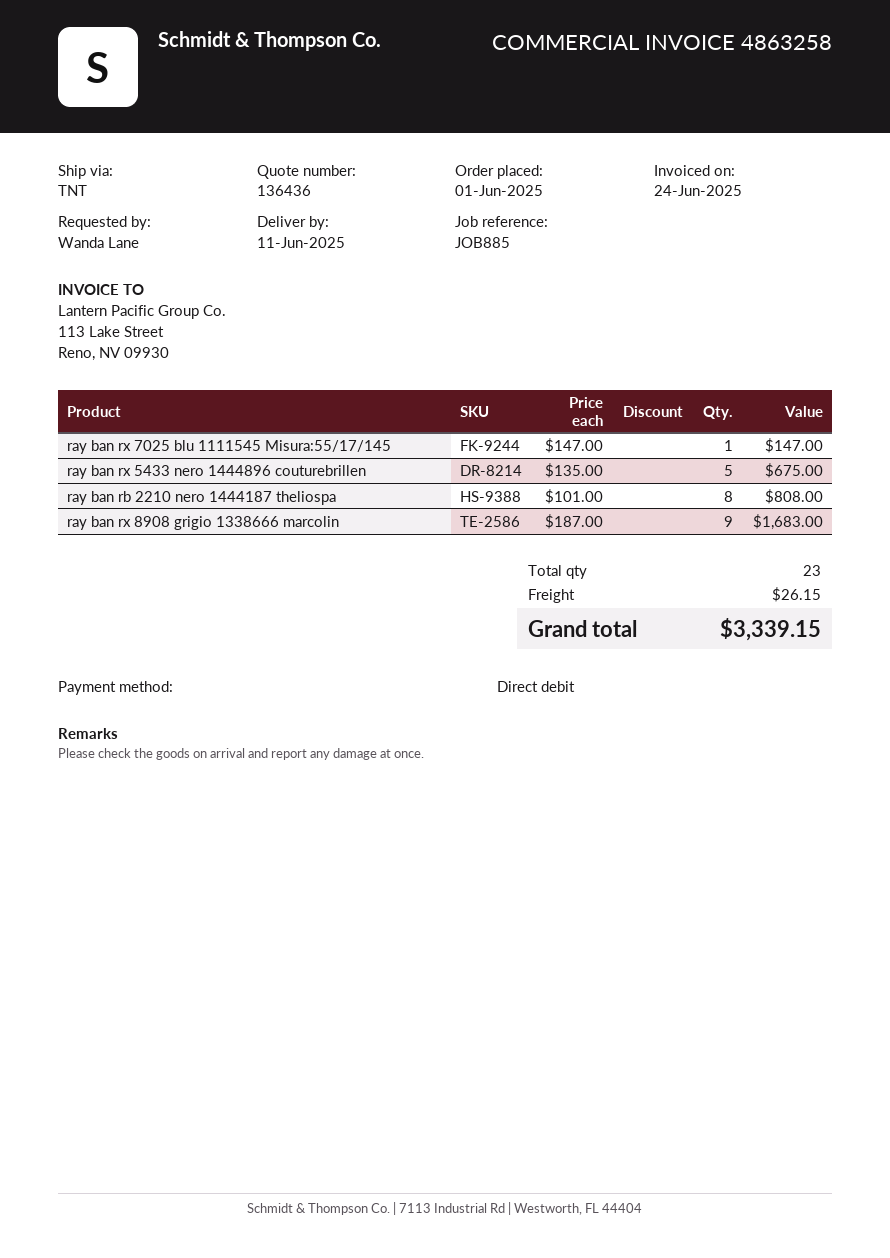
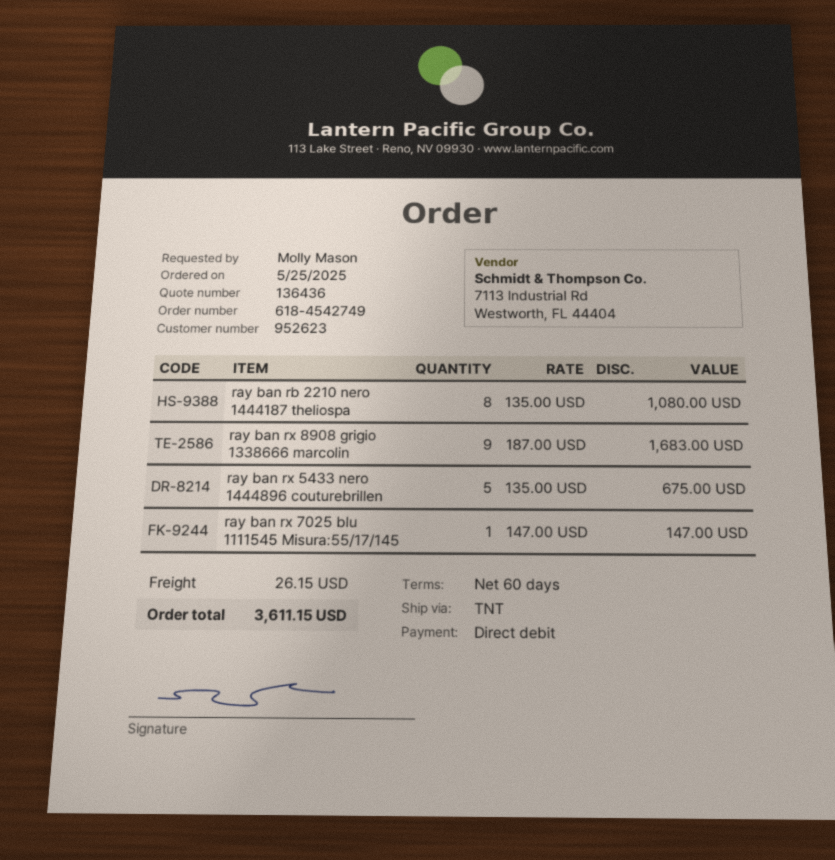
order date: 2025-06-01 -> 2025-05-25
ordered by: Wanda Lane -> Molly Mason
ray ban rb 2210 nero 1444187 theliospa: 8 x 101.00 = 808.00 -> 8 x 135.00 = 1080.00
total: 3339.15 -> 3611.15

